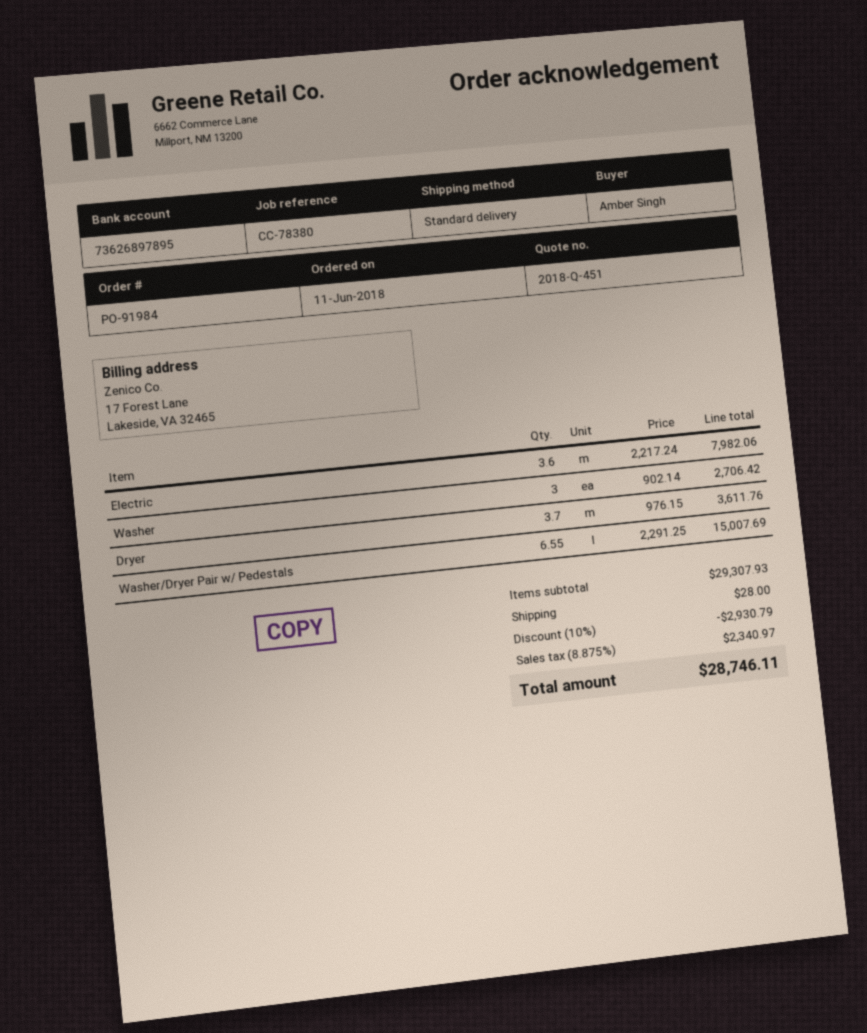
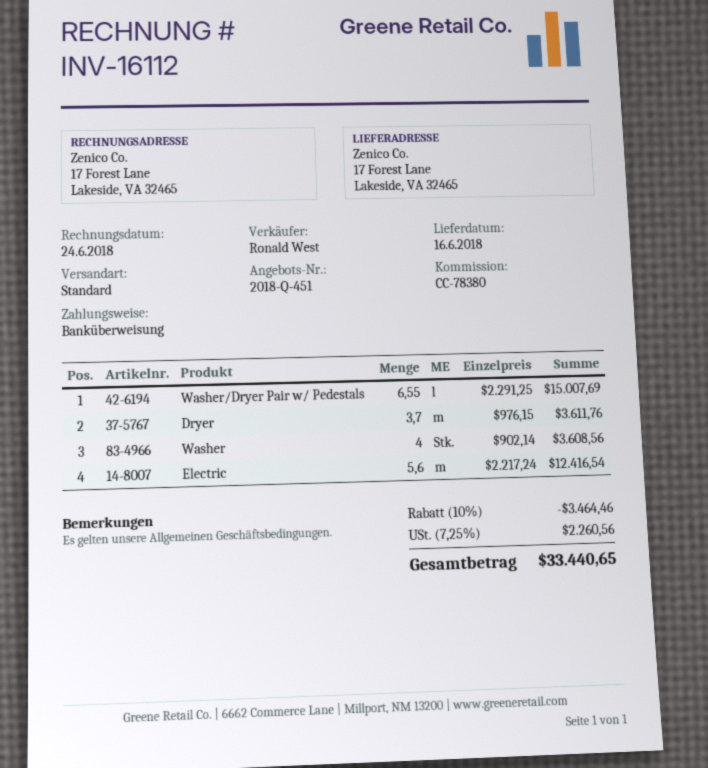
Electric: 3.6 x 2217.24 = 7982.06 -> 5.6 x 2217.24 = 12416.54
Washer: 3 x 902.14 = 2706.42 -> 4 x 902.14 = 3608.56
discount: 10% = 2930.79 -> 10% = 3464.46
shipping: 28.00 -> none
tax: 8.875% = 2340.97 -> 7.25% = 2260.56
total: 28746.11 -> 33440.65

